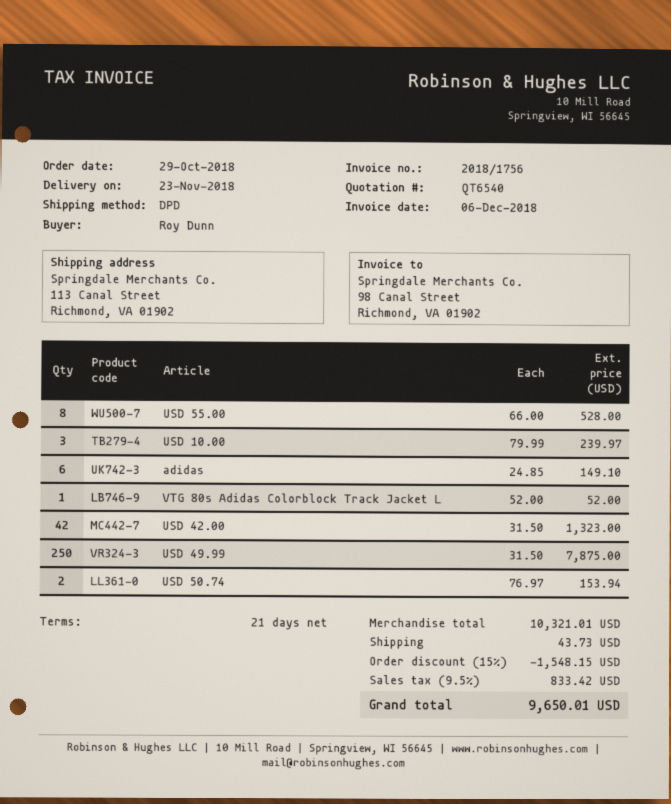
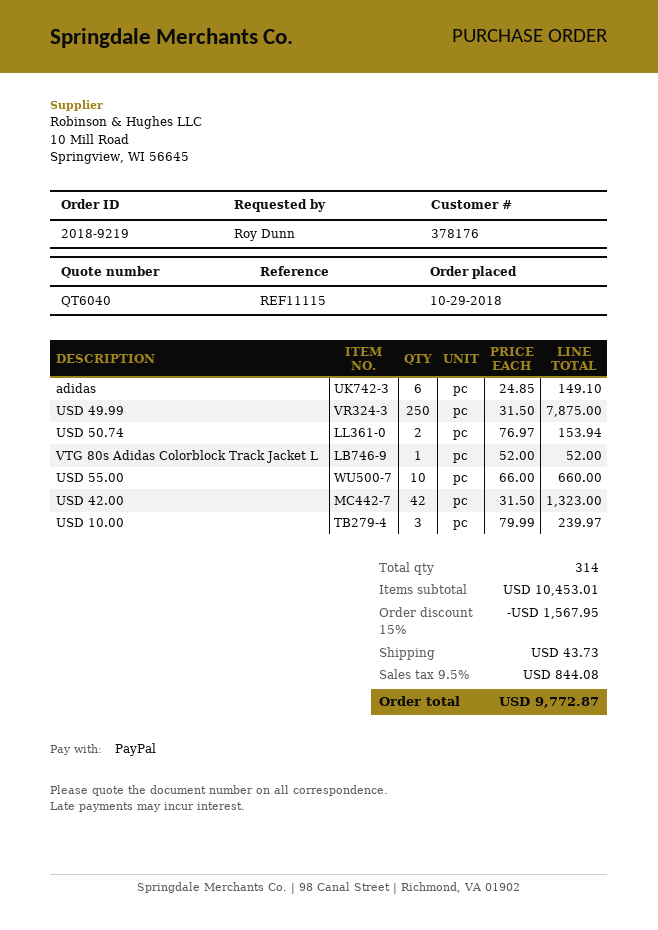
quote number: QT6540 -> QT6040
USD 55.00: 8 x 66.00 = 528.00 -> 10 x 66.00 = 660.00
subtotal: 10321.01 -> 10453.01
discount: 15% = 1548.15 -> 15% = 1567.95
tax: 9.5% = 833.42 -> 9.5% = 844.08
total: 9650.01 -> 9772.87

